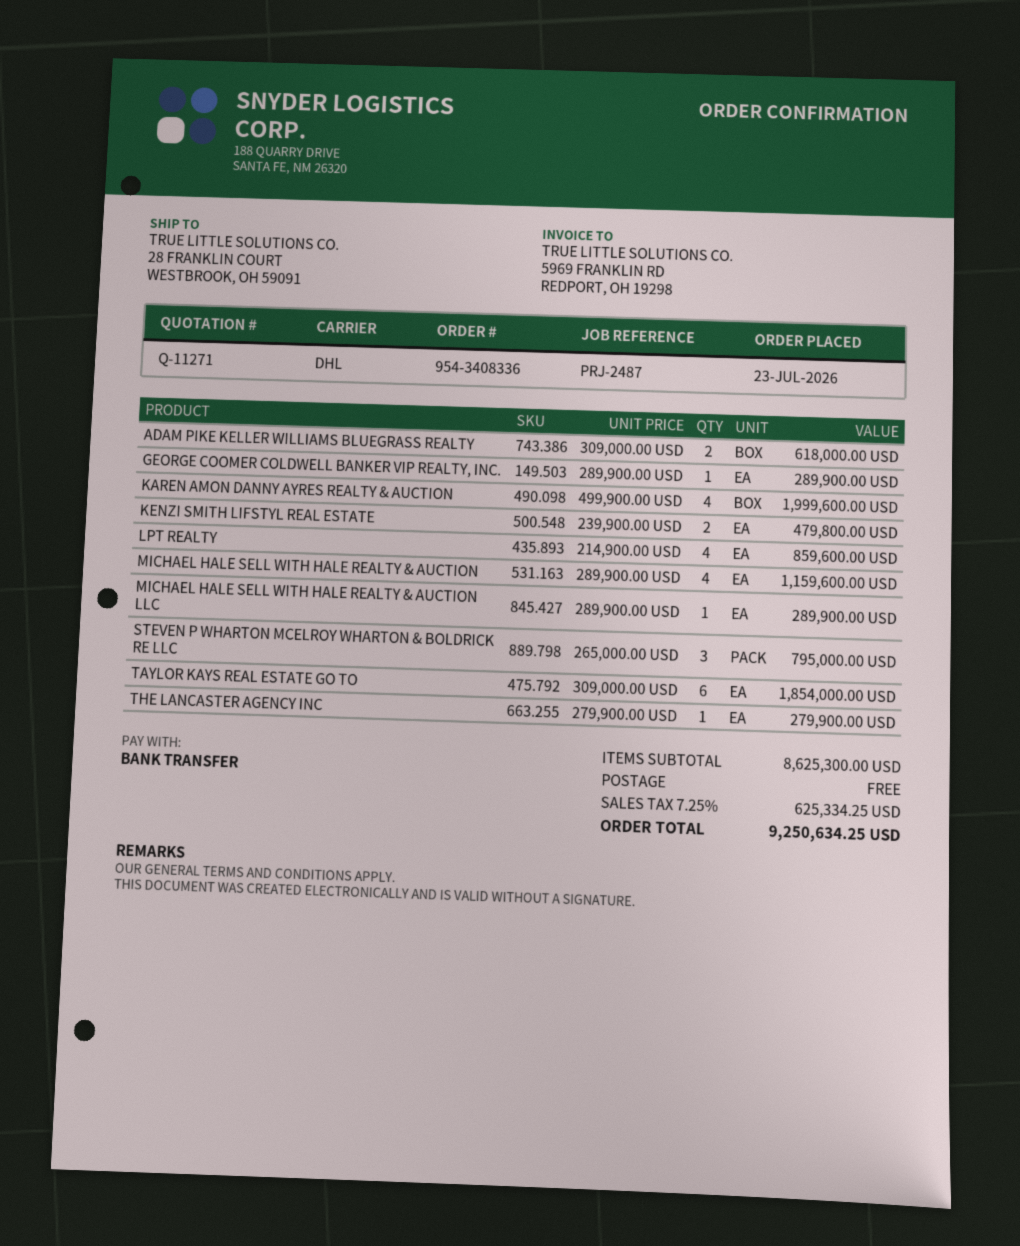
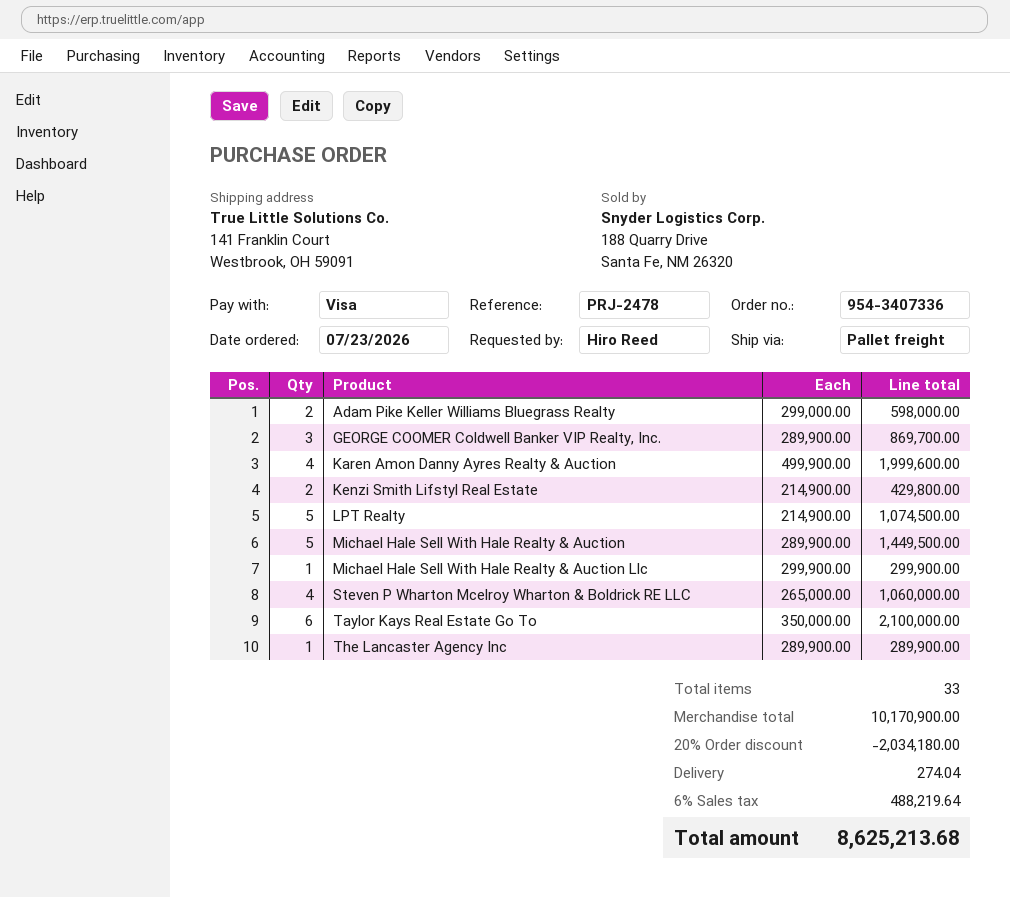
order number: 954-3408336 -> 954-3407336
reference: PRJ-2487 -> PRJ-2478
payment method: bank transfer -> Visa
shipping method: DHL -> pallet freight
ship to: 28 FRANKLIN COURT, WESTBROOK, OH 59091 -> 141 Franklin Court, Westbrook, OH 59091
ADAM PIKE KELLER WILLIAMS BLUEGRASS REALTY: 2 x 309000.00 = 618000.00 -> 2 x 299000.00 = 598000.00
GEORGE COOMER COLDWELL BANKER VIP REALTY, INC.: 1 x 289900.00 = 289900.00 -> 3 x 289900.00 = 869700.00
KENZI SMITH LIFSTYL REAL ESTATE: 2 x 239900.00 = 479800.00 -> 2 x 214900.00 = 429800.00
LPT REALTY: 4 x 214900.00 = 859600.00 -> 5 x 214900.00 = 1074500.00
MICHAEL HALE SELL WITH HALE REALTY & AUCTION: 4 x 289900.00 = 1159600.00 -> 5 x 289900.00 = 1449500.00
MICHAEL HALE SELL WITH HALE REALTY & AUCTION LLC: 1 x 289900.00 = 289900.00 -> 1 x 299900.00 = 299900.00
STEVEN P WHARTON MCELROY WHARTON & BOLDRICK RE LLC: 3 x 265000.00 = 795000.00 -> 4 x 265000.00 = 1060000.00
TAYLOR KAYS REAL ESTATE GO TO: 6 x 309000.00 = 1854000.00 -> 6 x 350000.00 = 2100000.00
THE LANCASTER AGENCY INC: 1 x 279900.00 = 279900.00 -> 1 x 289900.00 = 289900.00
subtotal: 8625300.00 -> 10170900.00
discount: none -> 20% = 2034180.00
shipping: 0.00 -> 274.04
tax: 7.25% = 625334.25 -> 6% = 488219.64
total: 9250634.25 -> 8625213.68

